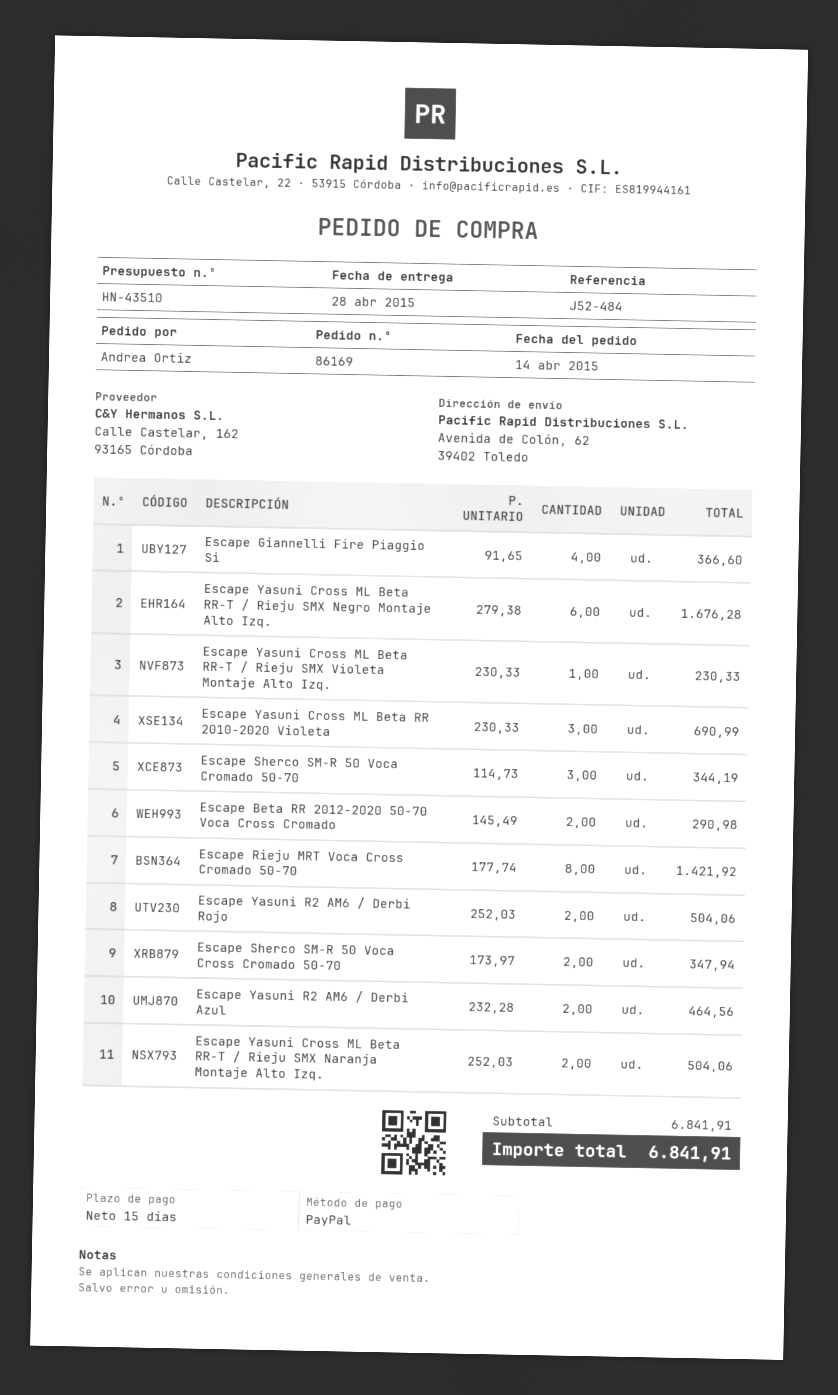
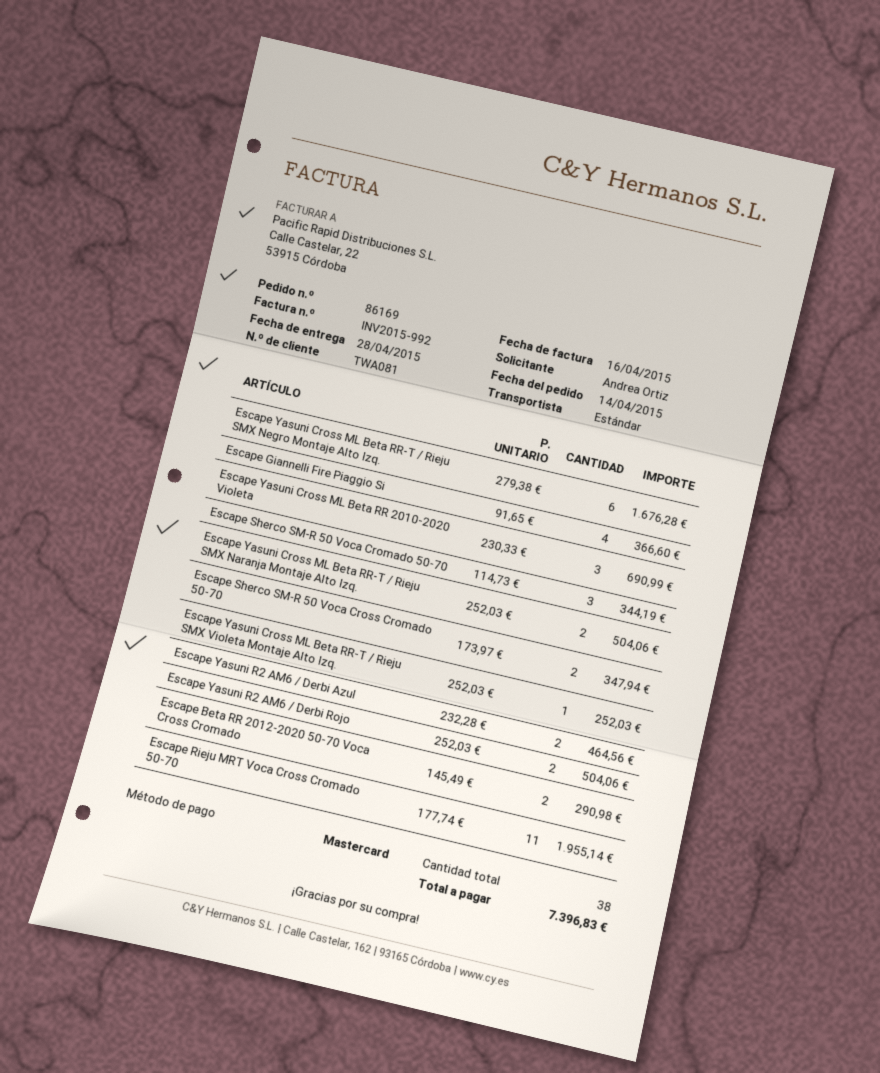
payment method: PayPal -> Mastercard
Escape Yasuni Cross ML Beta RR-T / Rieju SMX Violeta Montaje Alto Izq.: 1 x 230.33 = 230.33 -> 1 x 252.03 = 252.03
Escape Rieju MRT Voca Cross Cromado 50-70: 8 x 177.74 = 1421.92 -> 11 x 177.74 = 1955.14
total: 6841.91 -> 7396.83

